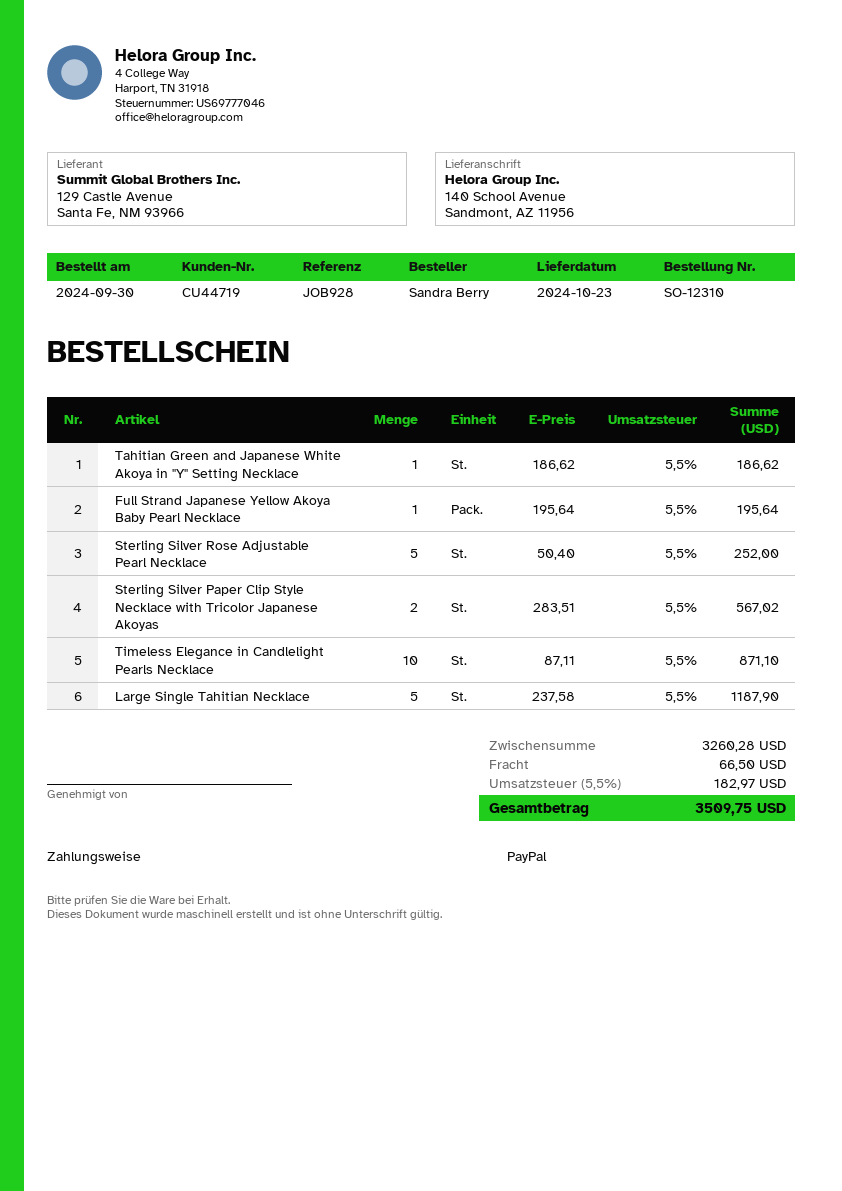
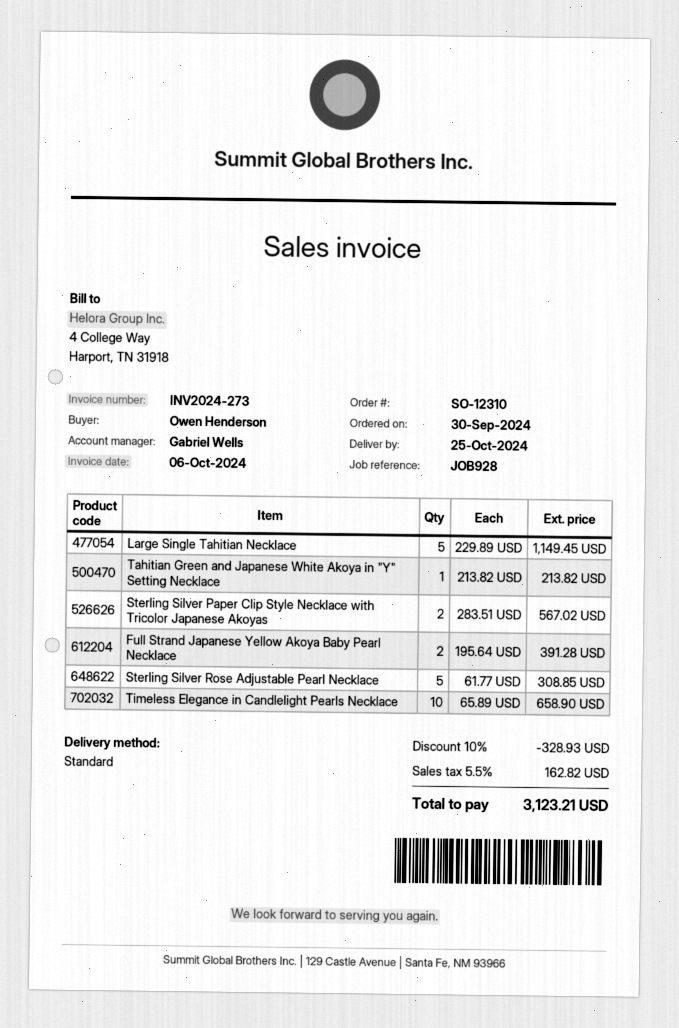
delivery date: 2024-10-23 -> 2024-10-25
ordered by: Sandra Berry -> Owen Henderson
Tahitian Green and Japanese White Akoya in "Y" Setting Necklace: 1 x 186.62 = 186.62 -> 1 x 213.82 = 213.82
Full Strand Japanese Yellow Akoya Baby Pearl Necklace: 1 x 195.64 = 195.64 -> 2 x 195.64 = 391.28
Sterling Silver Rose Adjustable Pearl Necklace: 5 x 50.40 = 252.00 -> 5 x 61.77 = 308.85
Timeless Elegance in Candlelight Pearls Necklace: 10 x 87.11 = 871.10 -> 10 x 65.89 = 658.90
Large Single Tahitian Necklace: 5 x 237.58 = 1187.90 -> 5 x 229.89 = 1149.45
discount: none -> 10% = 328.93
shipping: 66.50 -> none
tax: 5.5% = 182.97 -> 5.5% = 162.82
total: 3509.75 -> 3123.21

